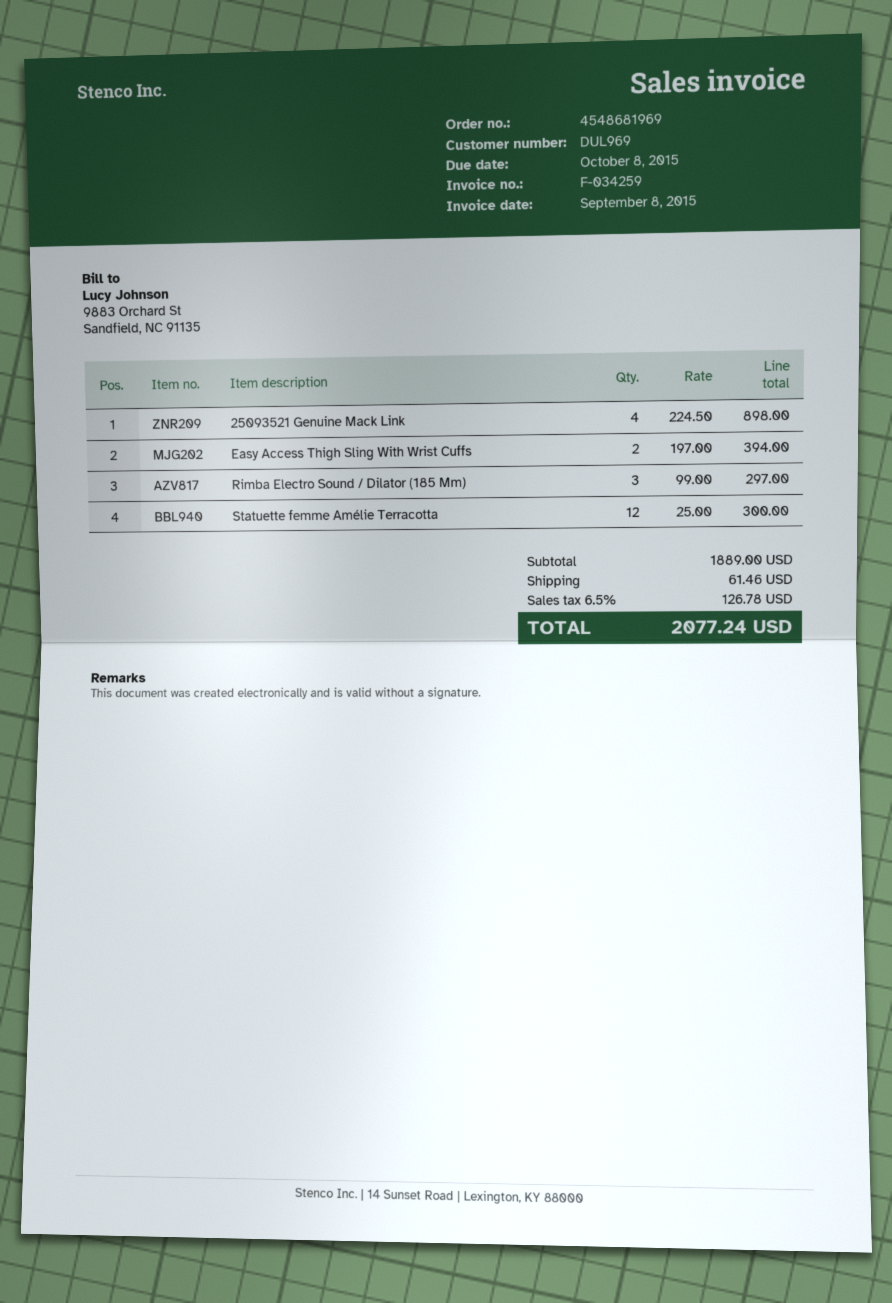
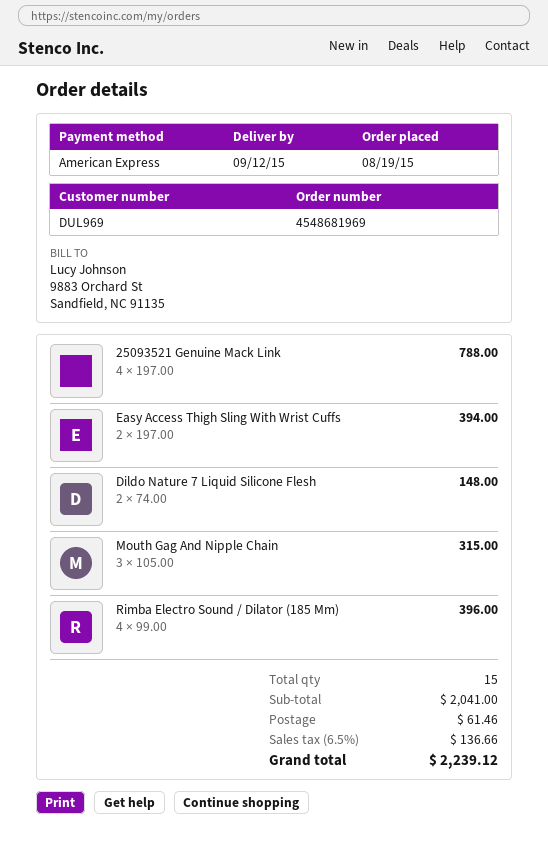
25093521 Genuine Mack Link: 4 x 224.50 = 898.00 -> 4 x 197.00 = 788.00
Rimba Electro Sound / Dilator (185 Mm): 3 x 99.00 = 297.00 -> 4 x 99.00 = 396.00
Statuette femme Amélie Terracotta: 12 x 25.00 = 300.00 -> none
Dildo Nature 7 Liquid Silicone Flesh: none -> 2 x 74.00 = 148.00
Mouth Gag And Nipple Chain: none -> 3 x 105.00 = 315.00
subtotal: 1889.00 -> 2041.00
tax: 6.5% = 126.78 -> 6.5% = 136.66
total: 2077.24 -> 2239.12

